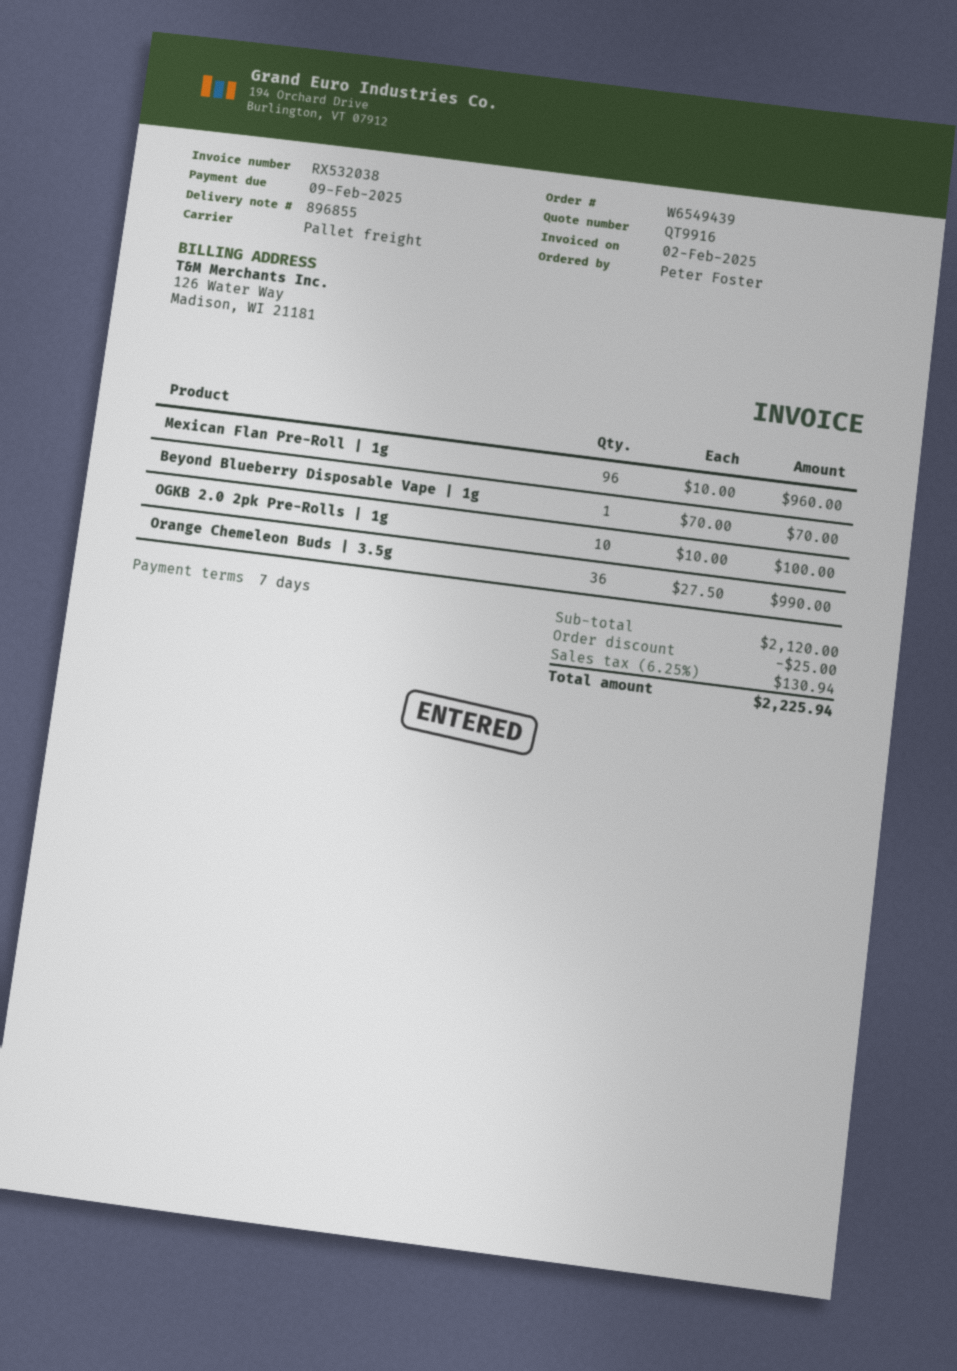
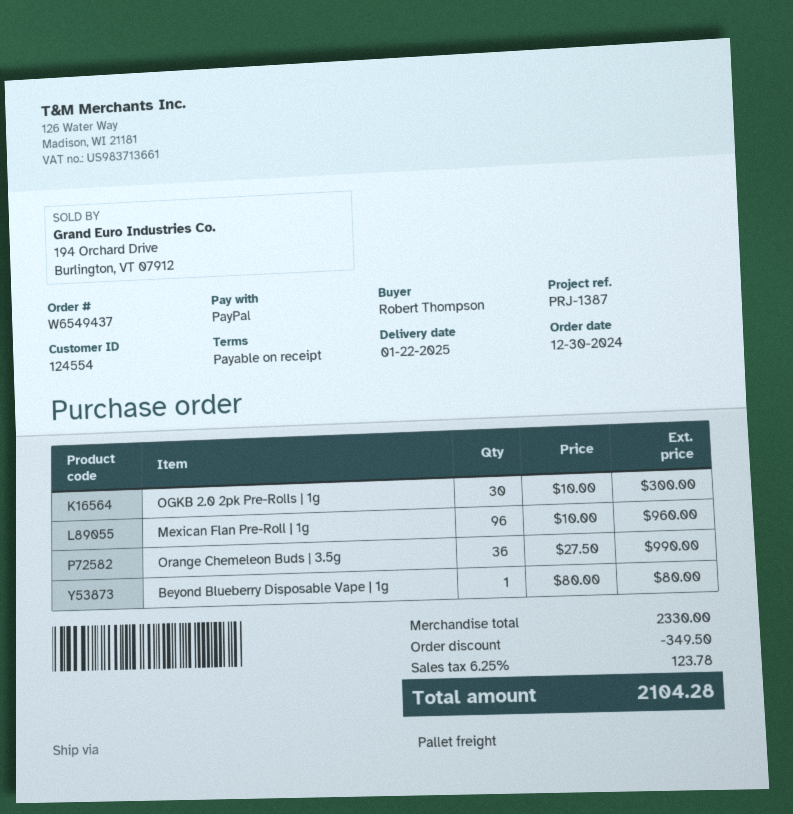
order number: W6549439 -> W6549437
payment terms: 7 days -> on receipt
ordered by: Peter Foster -> Robert Thompson
Beyond Blueberry Disposable Vape | 1g: 1 x 70.00 = 70.00 -> 1 x 80.00 = 80.00
OGKB 2.0 2pk Pre-Rolls | 1g: 10 x 10.00 = 100.00 -> 30 x 10.00 = 300.00
subtotal: 2120.00 -> 2330.00
discount: 25.00 -> 349.50
tax: 6.25% = 130.94 -> 6.25% = 123.78
total: 2225.94 -> 2104.28

